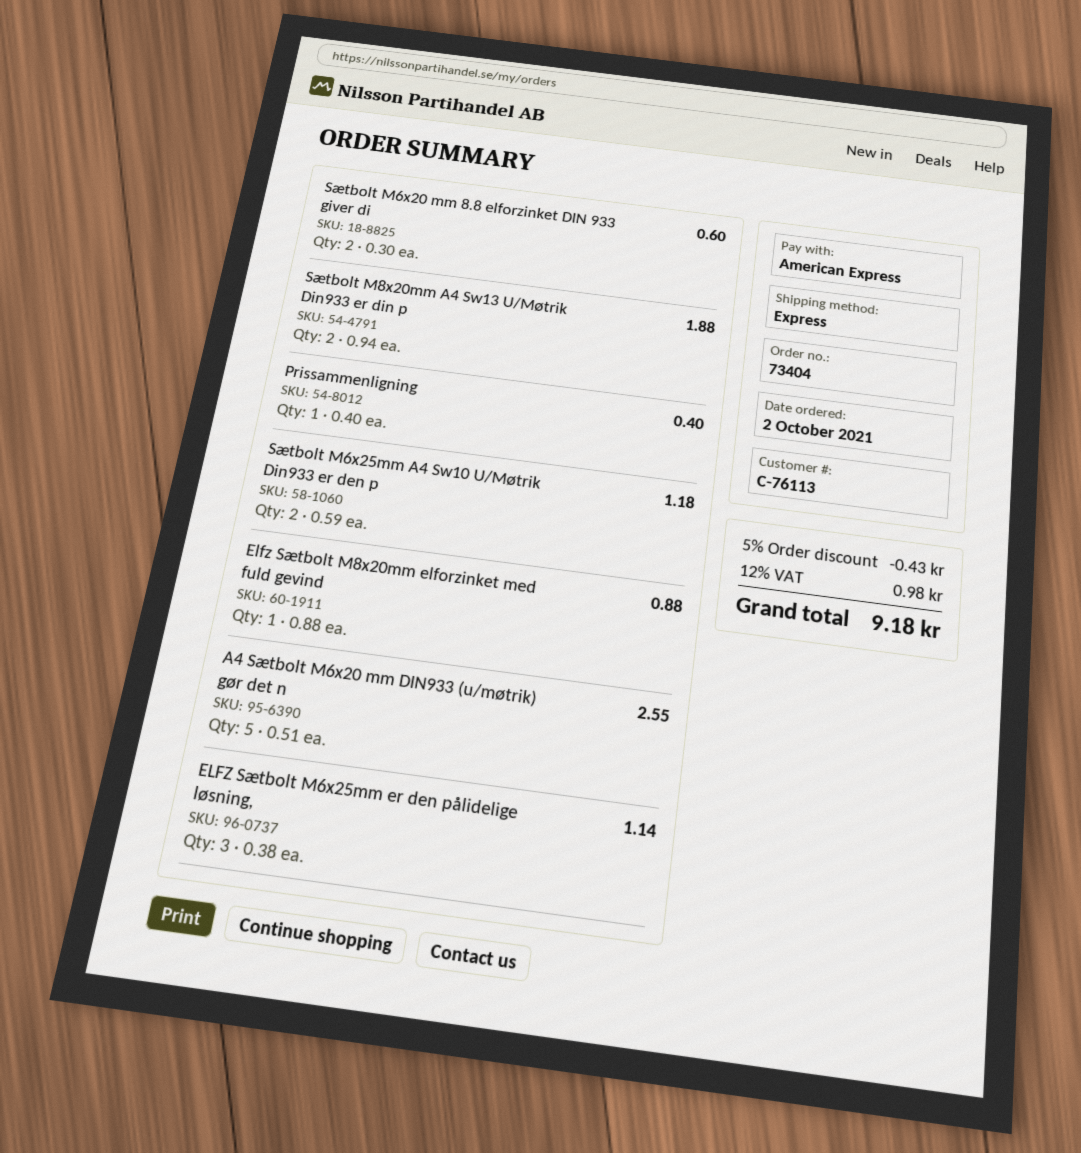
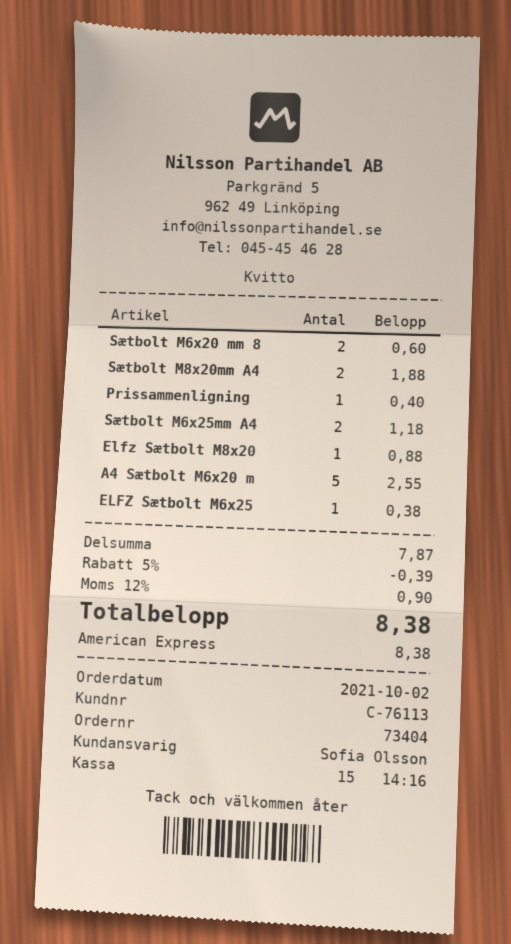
ELFZ Sætbolt M6x25mm er den pålidelige løsning,: 3 for 1.14 -> 1 for 0.38
discount: 5% = 0.43 -> 5% = 0.39
tax: 12% = 0.98 -> 12% = 0.90
total: 9.18 -> 8.38

